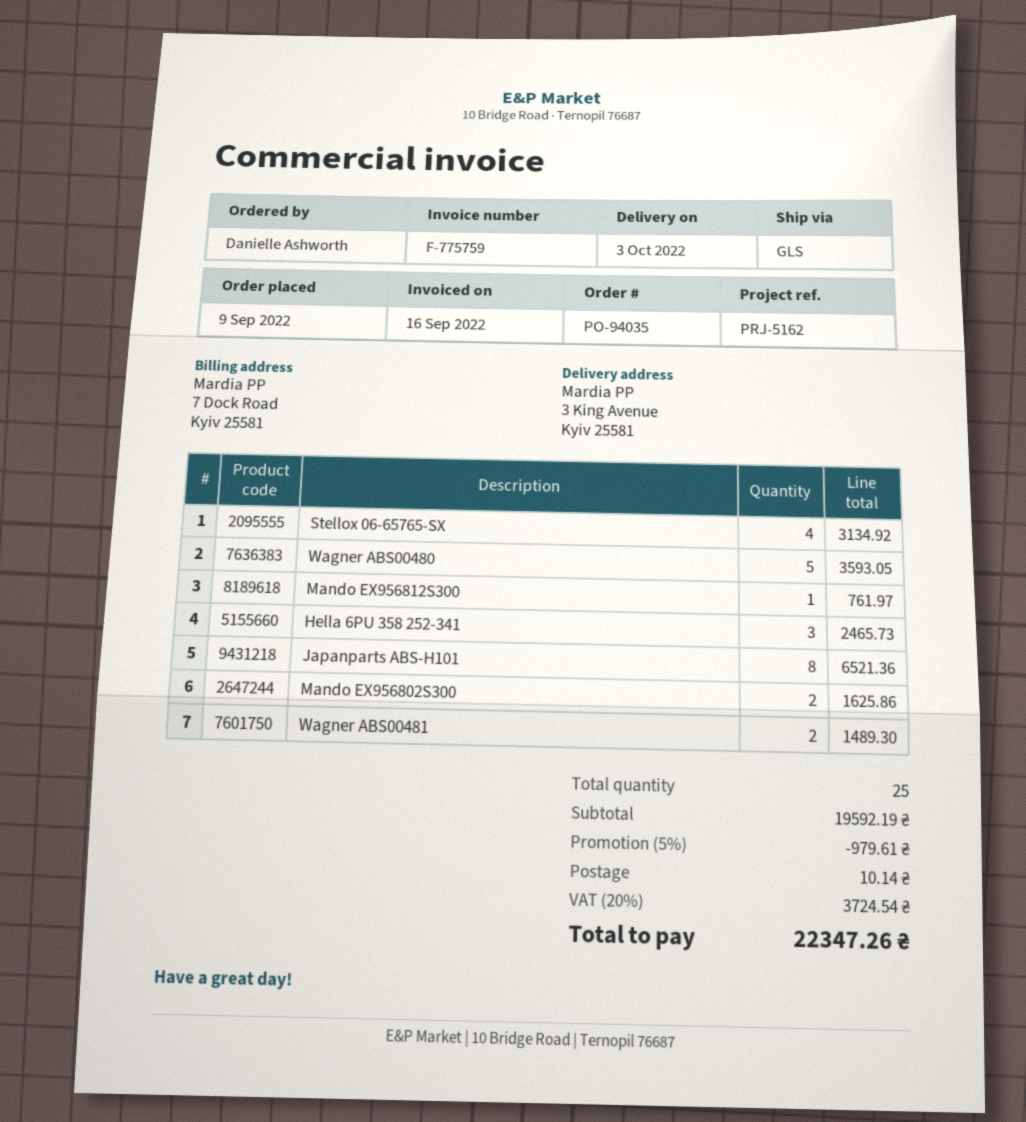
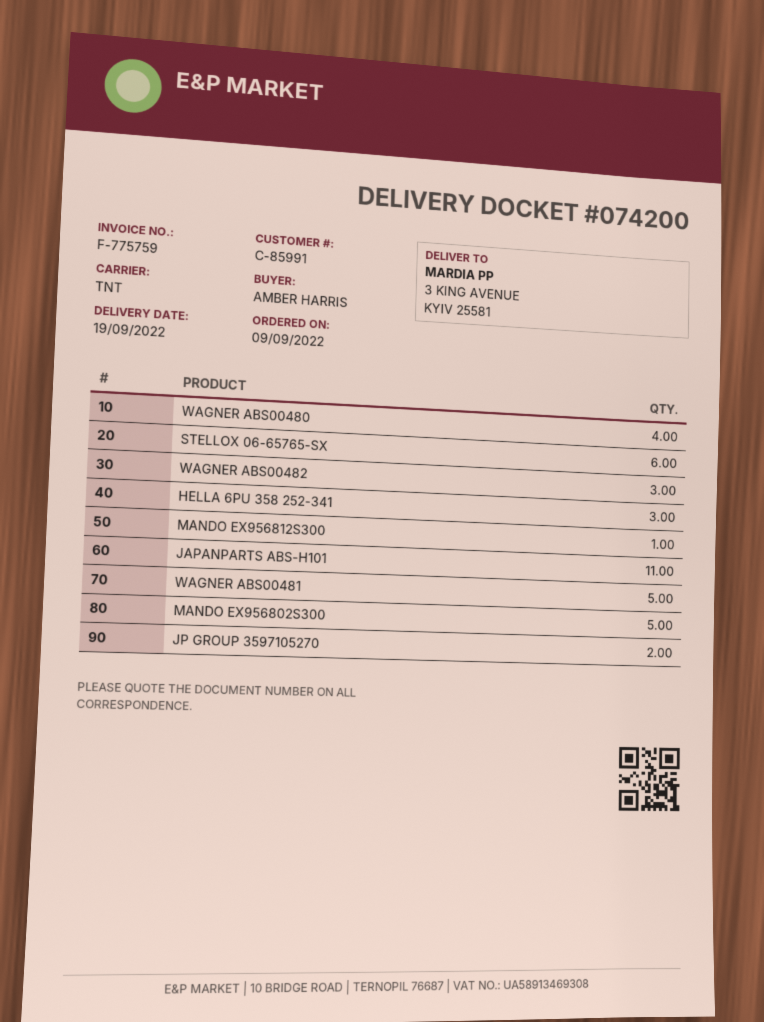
delivery date: 2022-10-03 -> 2022-09-19
ordered by: Danielle Ashworth -> AMBER HARRIS
shipping method: GLS -> TNT
Stellox 06-65765-SX: 4 -> 6
Wagner ABS00480: 5 -> 4
Japanparts ABS-H101: 8 -> 11
Mando EX956802S300: 2 -> 5
Wagner ABS00481: 2 -> 5
WAGNER ABS00482: none -> 3
JP GROUP 3597105270: none -> 2

